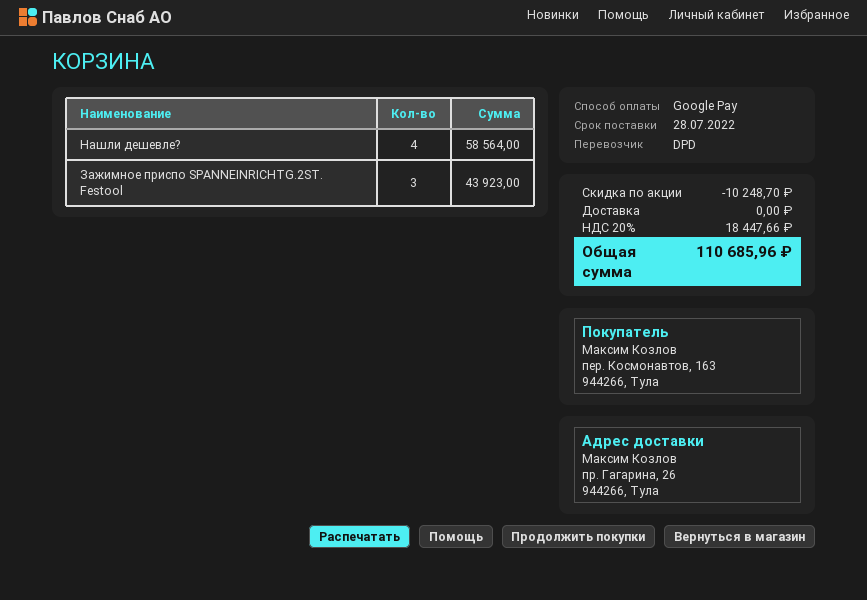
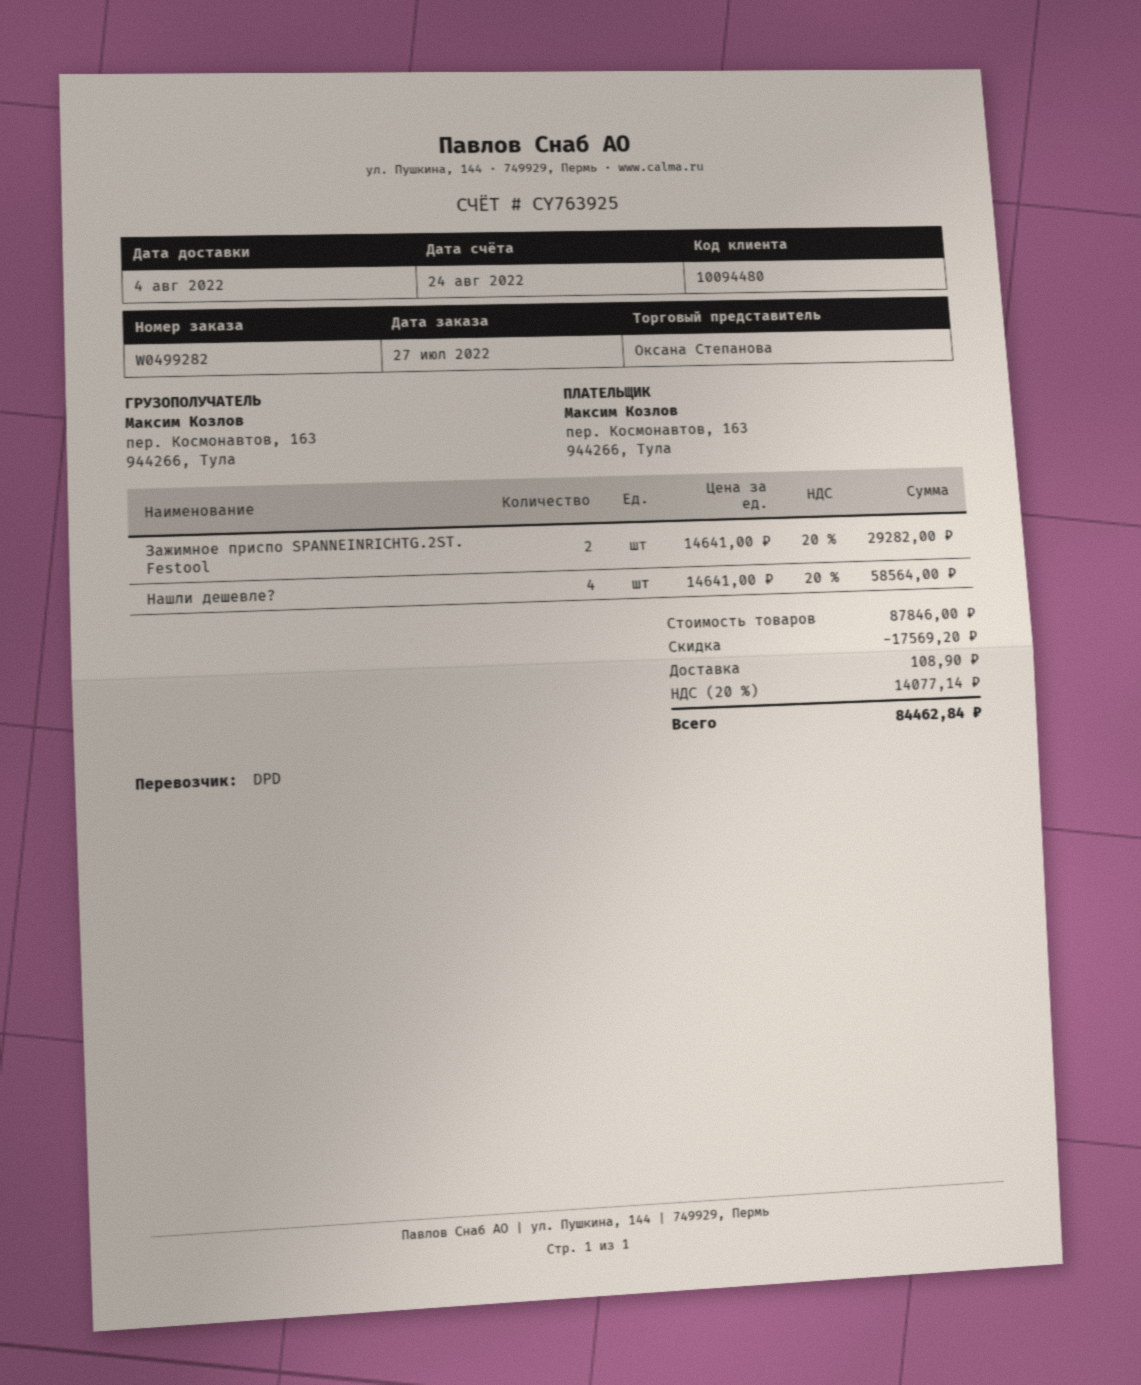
delivery date: 2022-07-28 -> 2022-08-04
ship to: пр. Гагарина, 26, 944266, Тула -> пер. Космонавтов, 163, 944266, Тула
Зажимное приспо SPANNEINRICHTG.2ST. Festool: 3 for 43923.00 -> 2 for 29282.00
discount: 10248.70 -> 17569.20
shipping: 0.00 -> 108.90
tax: 20% = 18447.66 -> 20% = 14077.14
total: 110685.96 -> 84462.84

